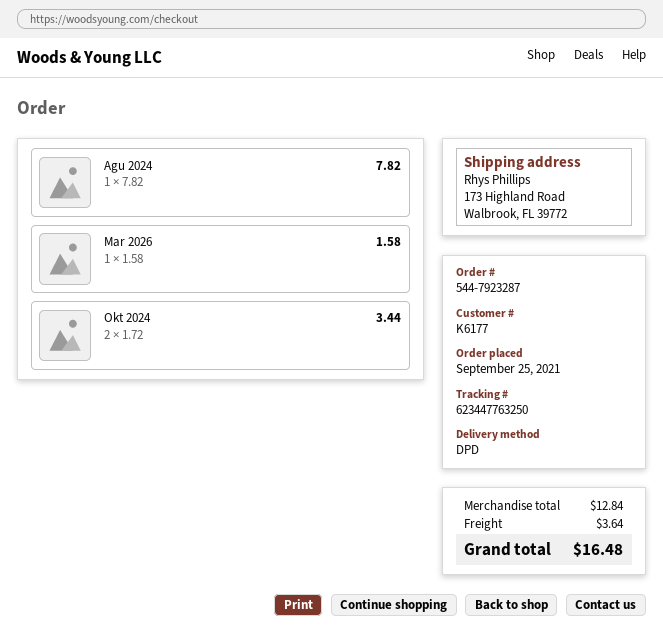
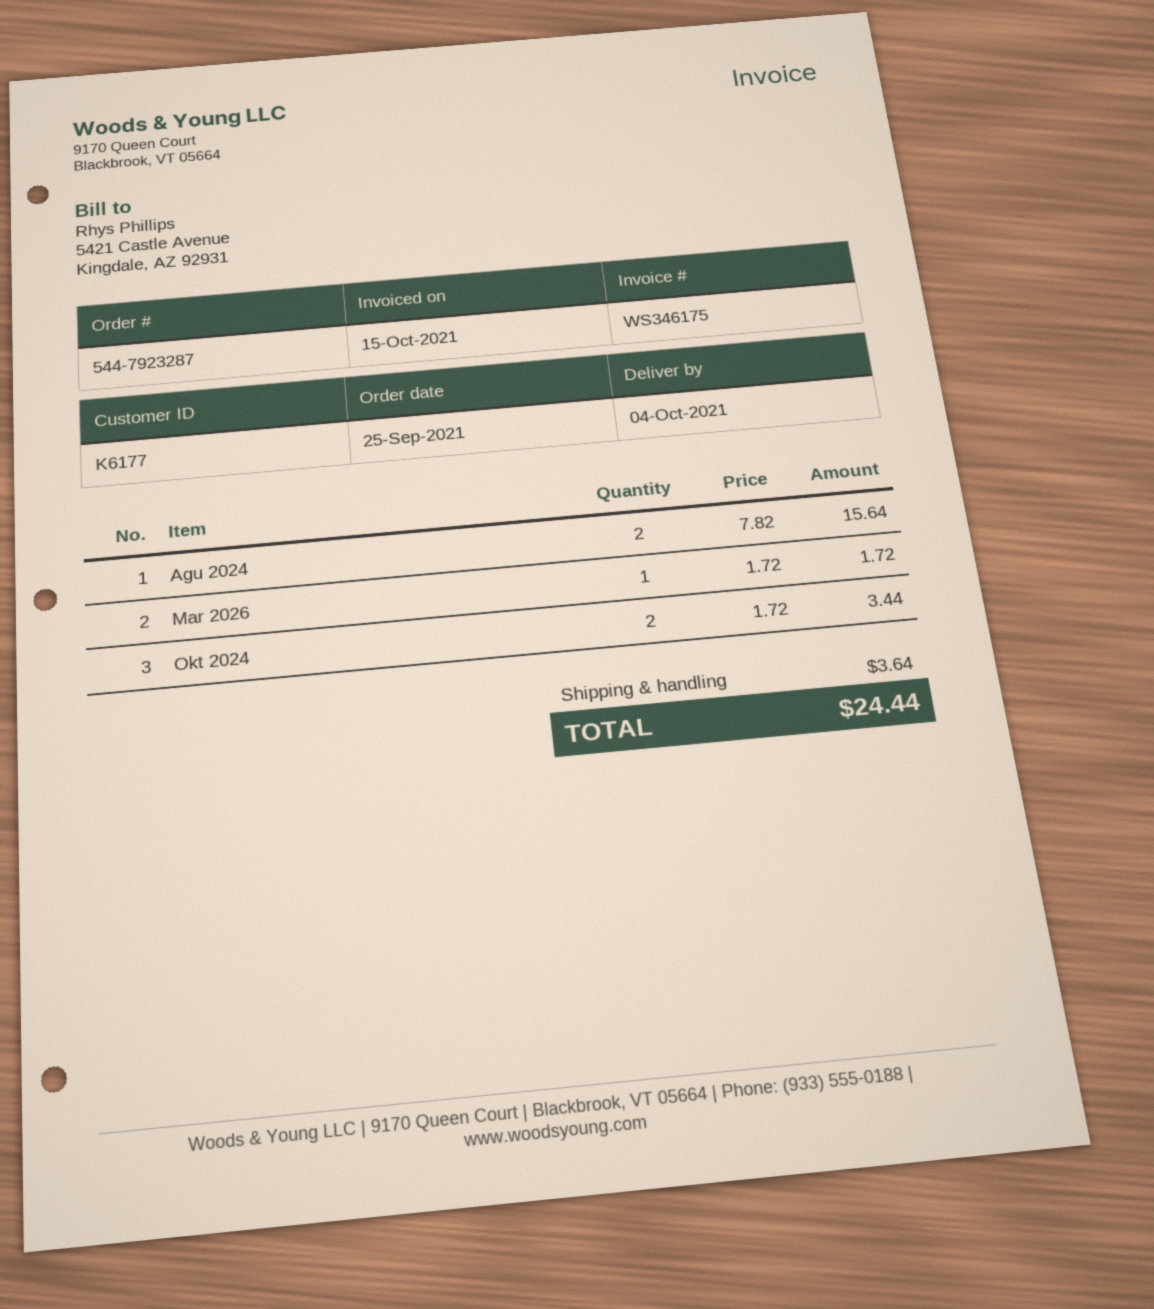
Agu 2024: 1 x 7.82 = 7.82 -> 2 x 7.82 = 15.64
Mar 2026: 1 x 1.58 = 1.58 -> 1 x 1.72 = 1.72
total: 16.48 -> 24.44

